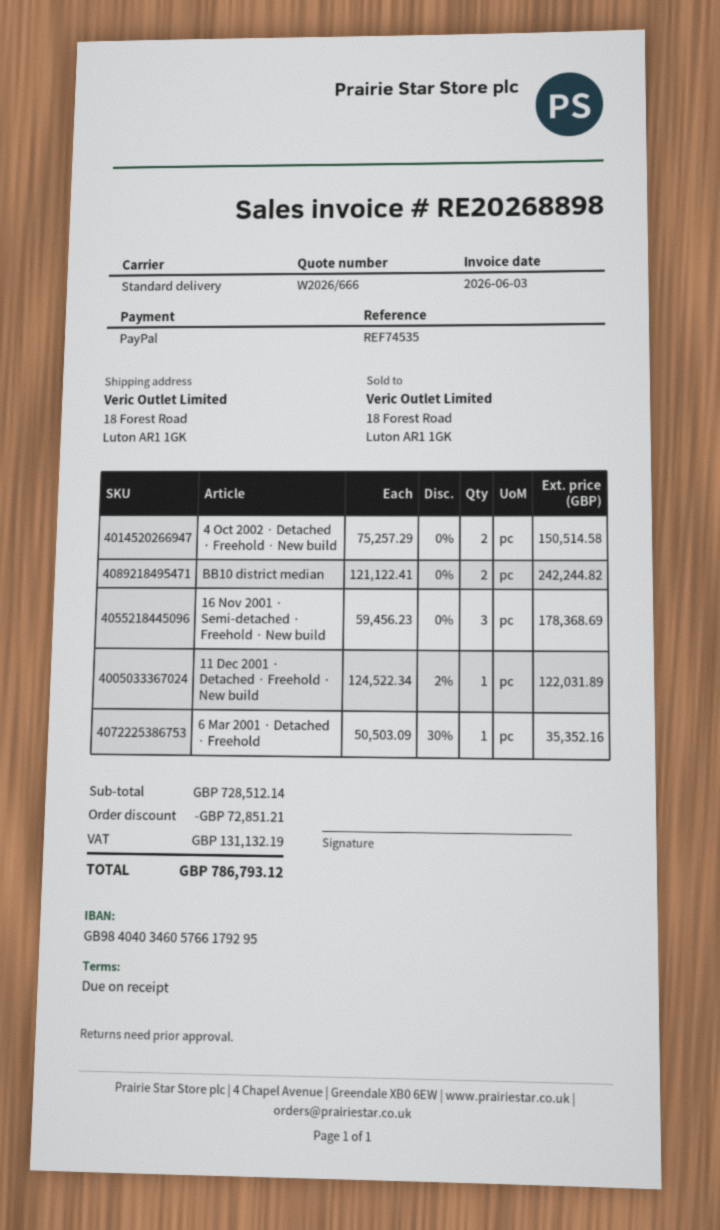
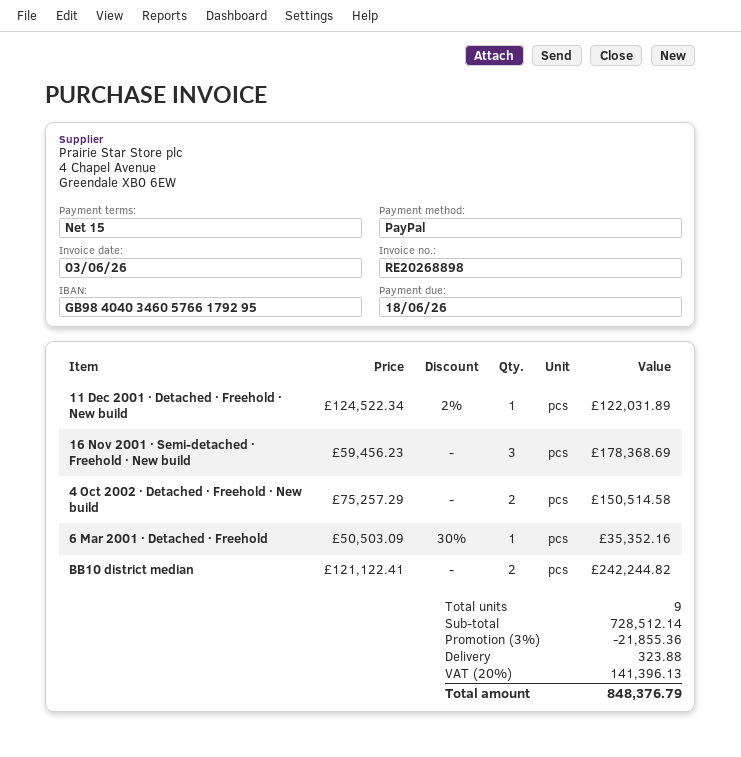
payment terms: on receipt -> 15 days
discount: 72851.21 -> 21855.36
shipping: none -> 323.88
tax: 131132.19 -> 141396.13
total: 786793.12 -> 848376.79

